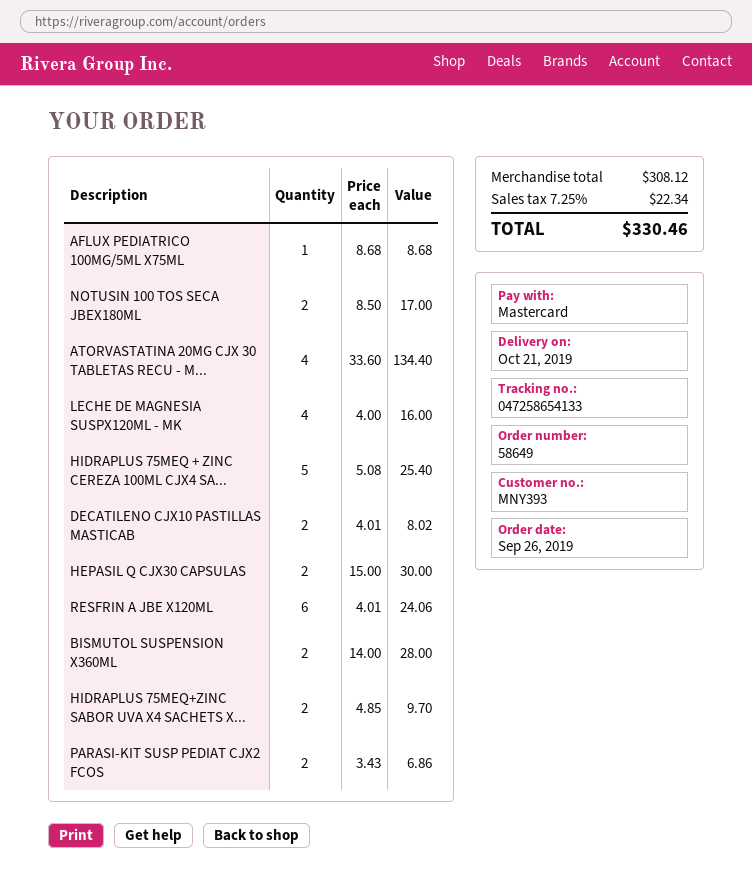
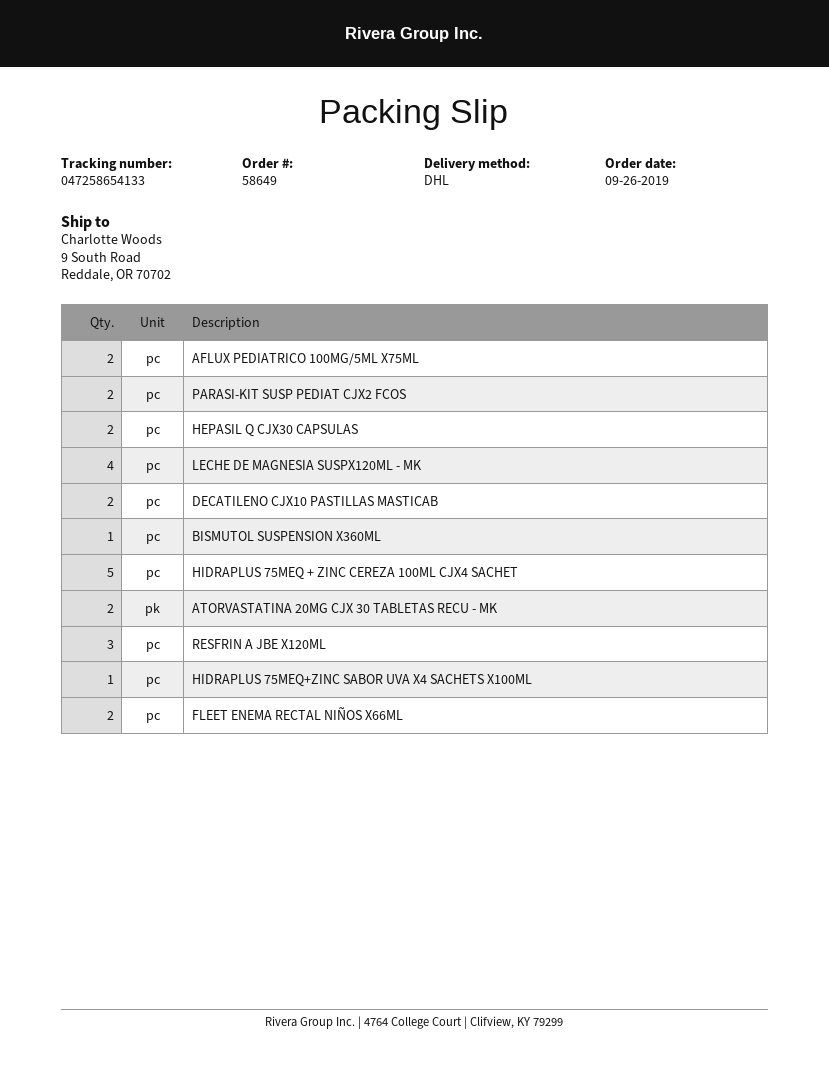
AFLUX PEDIATRICO 100MG/5ML X75ML: 1 -> 2
NOTUSIN 100 TOS SECA JBEX180ML: 2 -> none
ATORVASTATINA 20MG CJX 30 TABLETAS RECU - M...: 4 -> 2
RESFRIN A JBE X120ML: 6 -> 3
BISMUTOL SUSPENSION X360ML: 2 -> 1
HIDRAPLUS 75MEQ+ZINC SABOR UVA X4 SACHETS X...: 2 -> 1
FLEET ENEMA RECTAL NIÑOS X66ML: none -> 2

